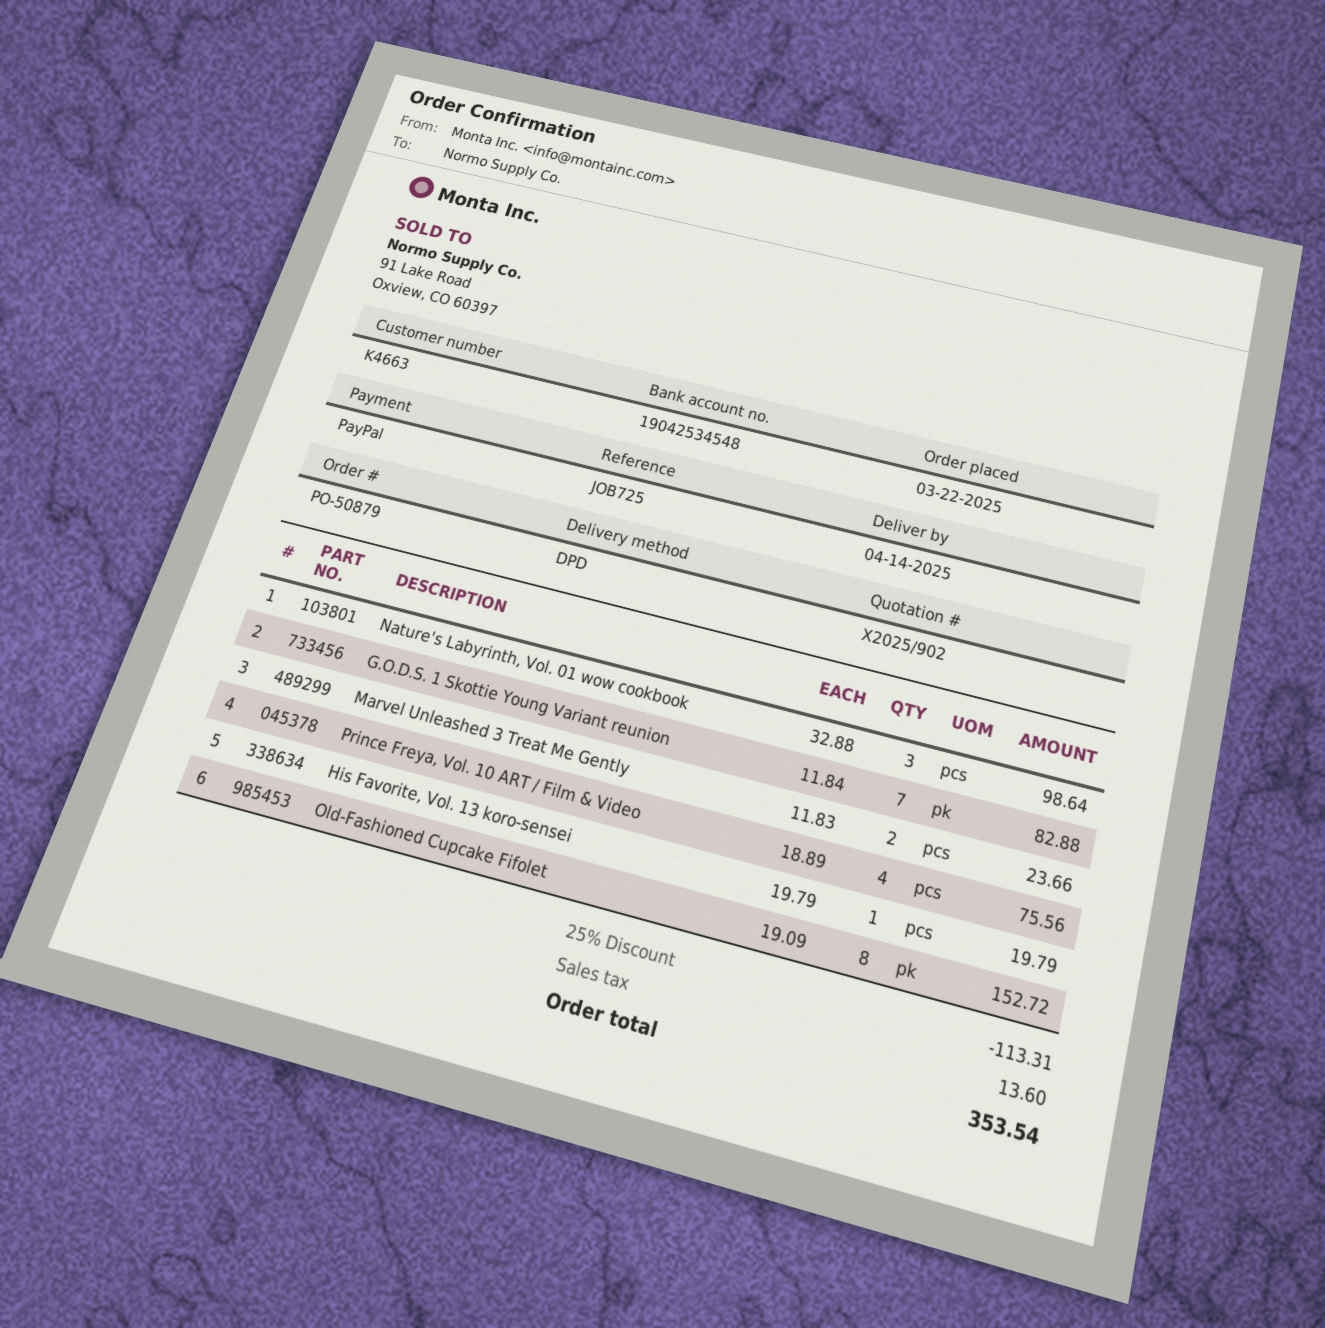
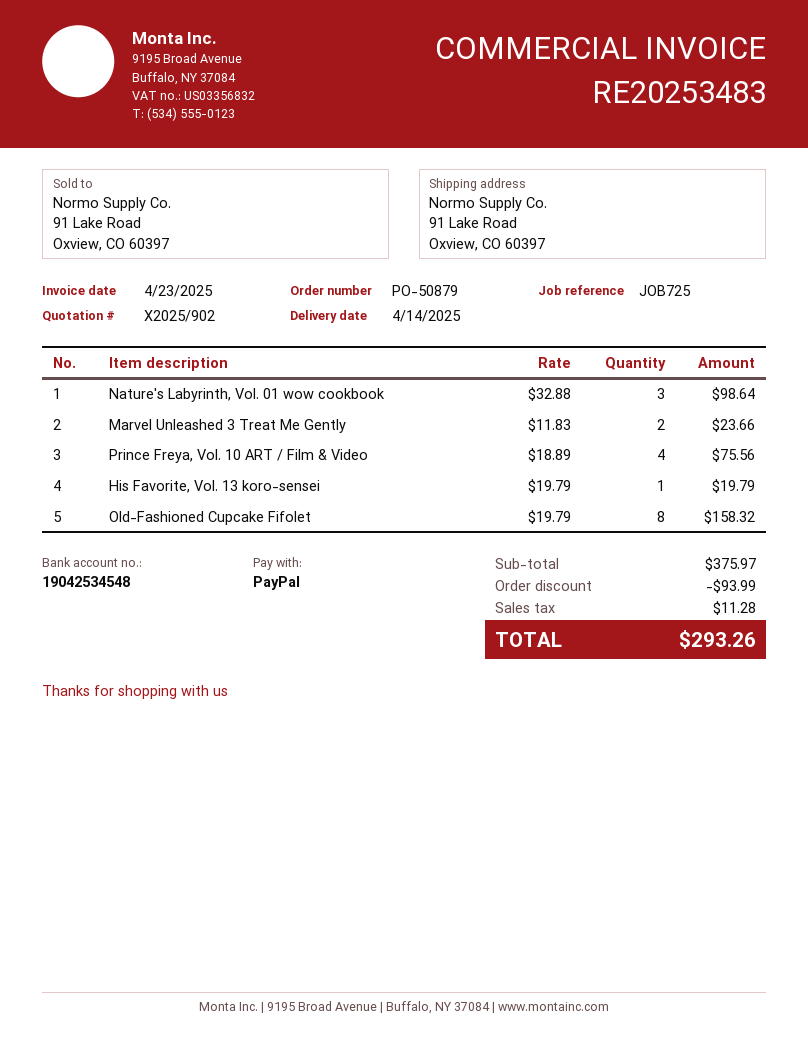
G.O.D.S. 1 Skottie Young Variant reunion: 7 x 11.84 = 82.88 -> none
Old-Fashioned Cupcake Fifolet: 8 x 19.09 = 152.72 -> 8 x 19.79 = 158.32
discount: 113.31 -> 93.99
tax: 13.60 -> 11.28
total: 353.54 -> 293.26

